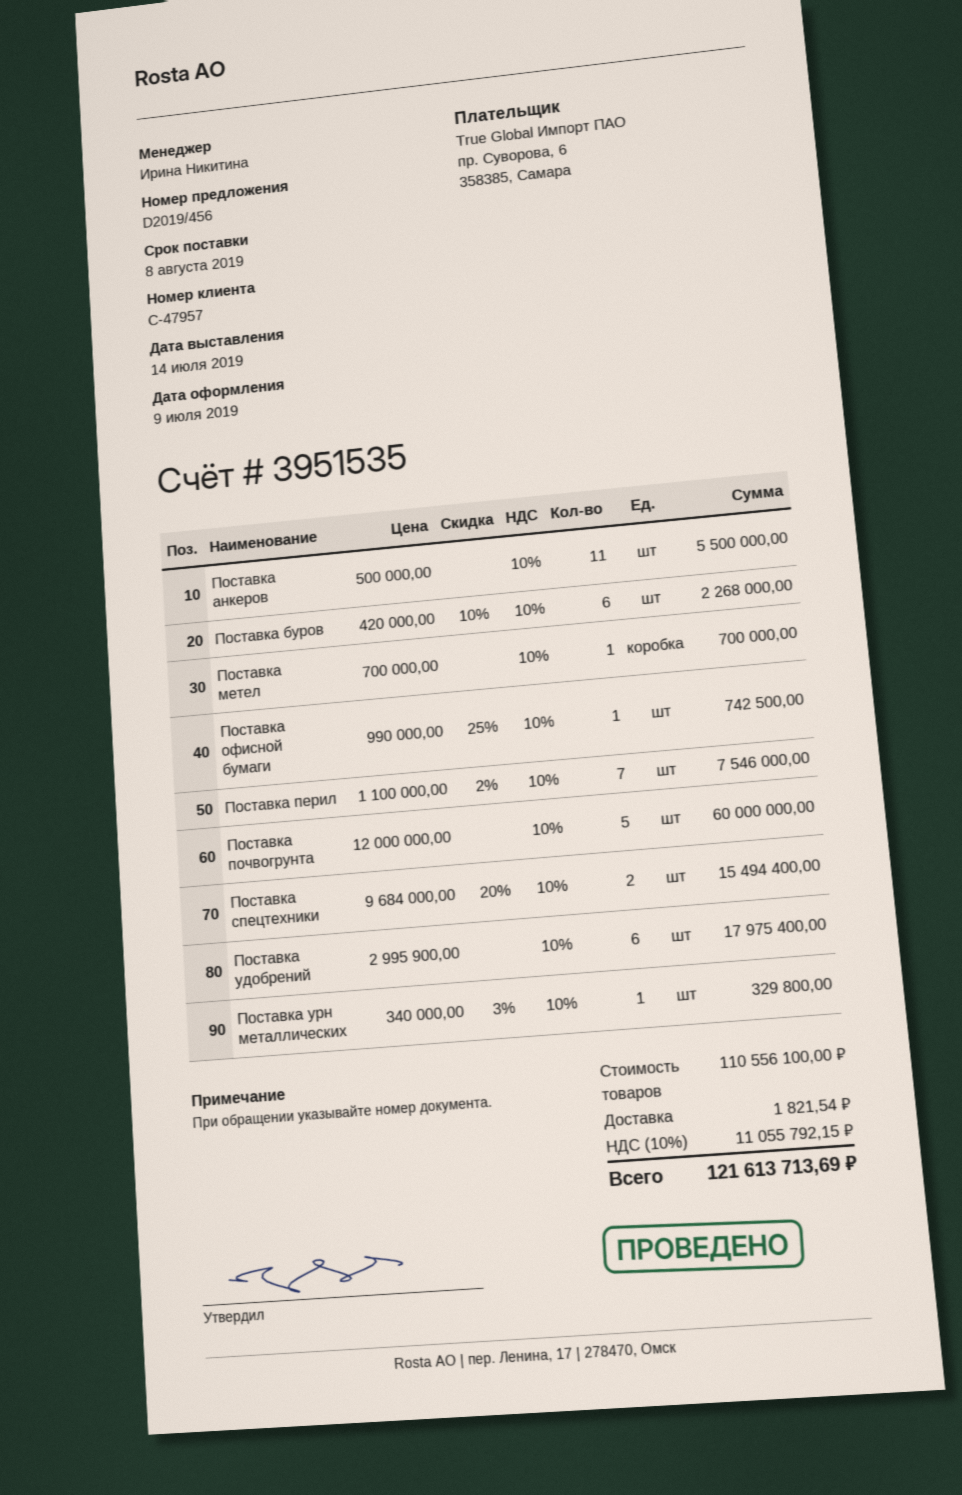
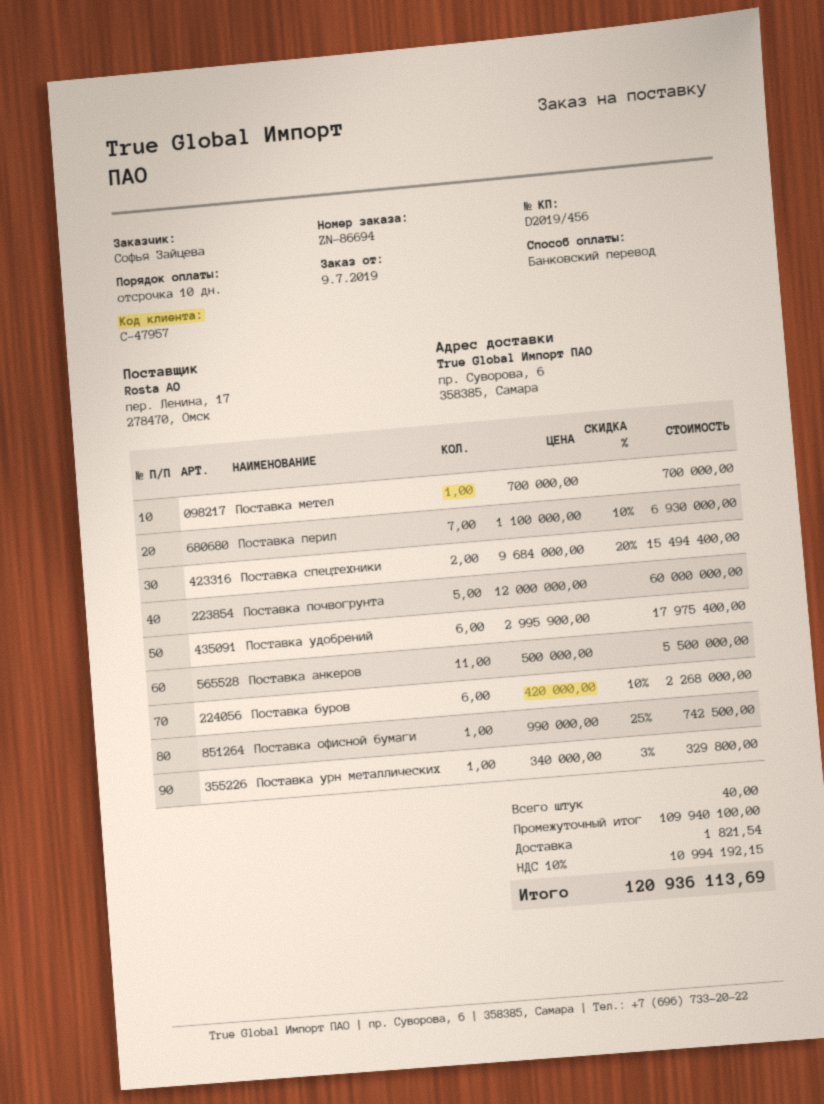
Поставка перил: 7 x 1100000.00 - 2% = 7546000.00 -> 7 x 1100000.00 - 10% = 6930000.00
subtotal: 110556100.00 -> 109940100.00
tax: 10% = 11055792.15 -> 10% = 10994192.15
total: 121613713.69 -> 120936113.69

